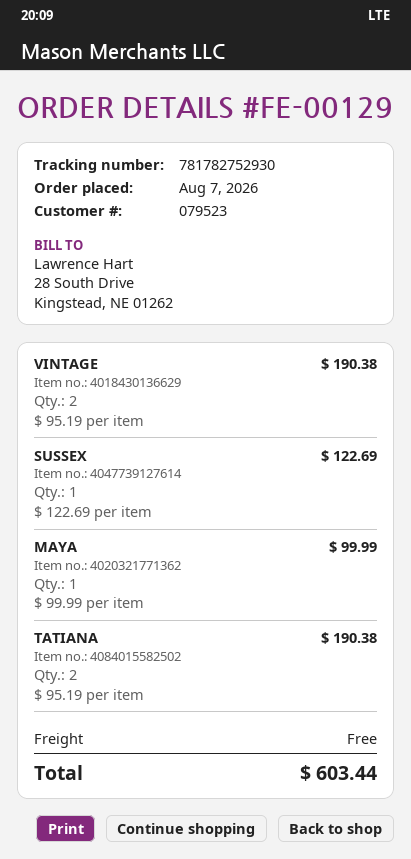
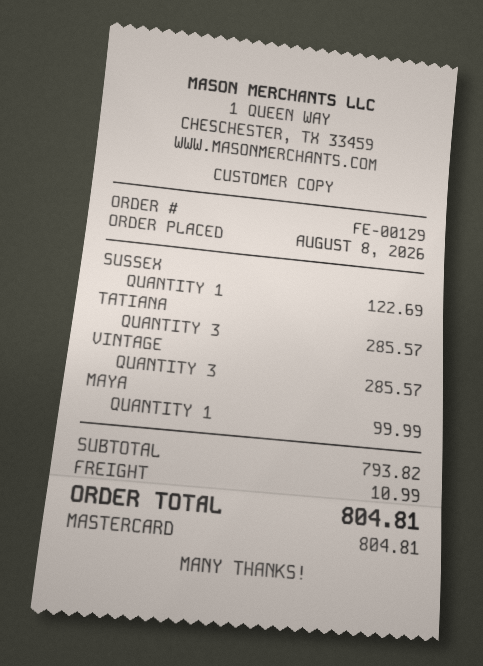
order date: 2026-08-07 -> 2026-08-08
VINTAGE: 2 for 190.38 -> 3 for 285.57
TATIANA: 2 for 190.38 -> 3 for 285.57
shipping: 0.00 -> 10.99
total: 603.44 -> 804.81

